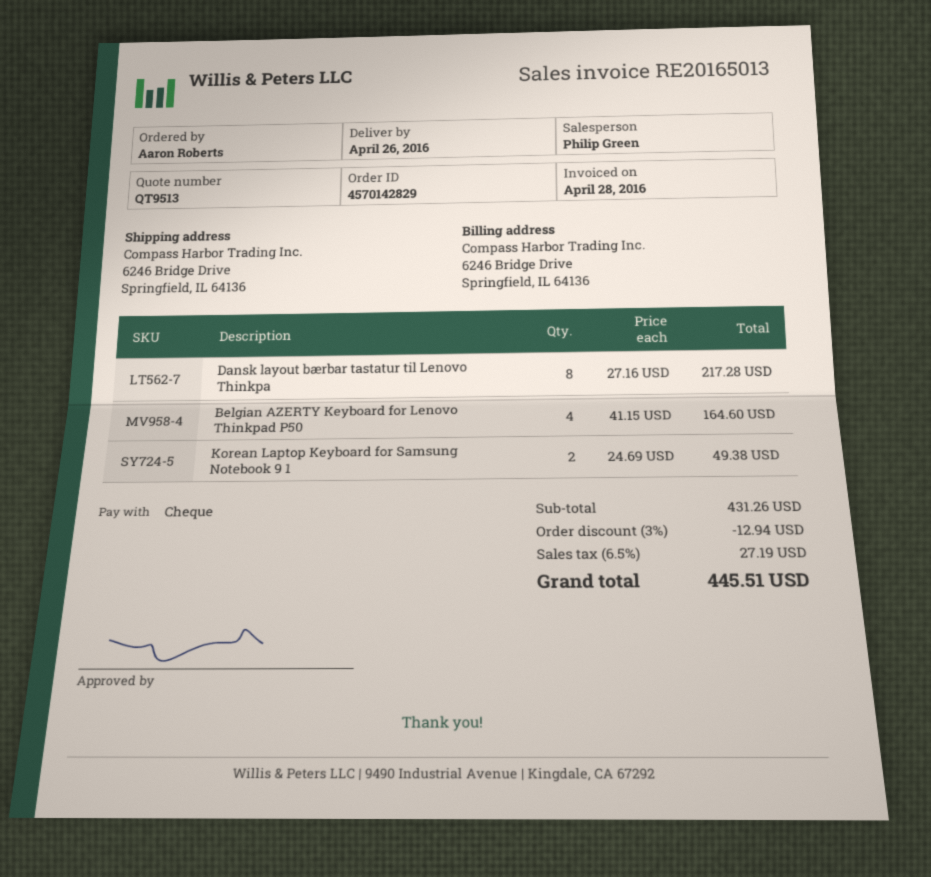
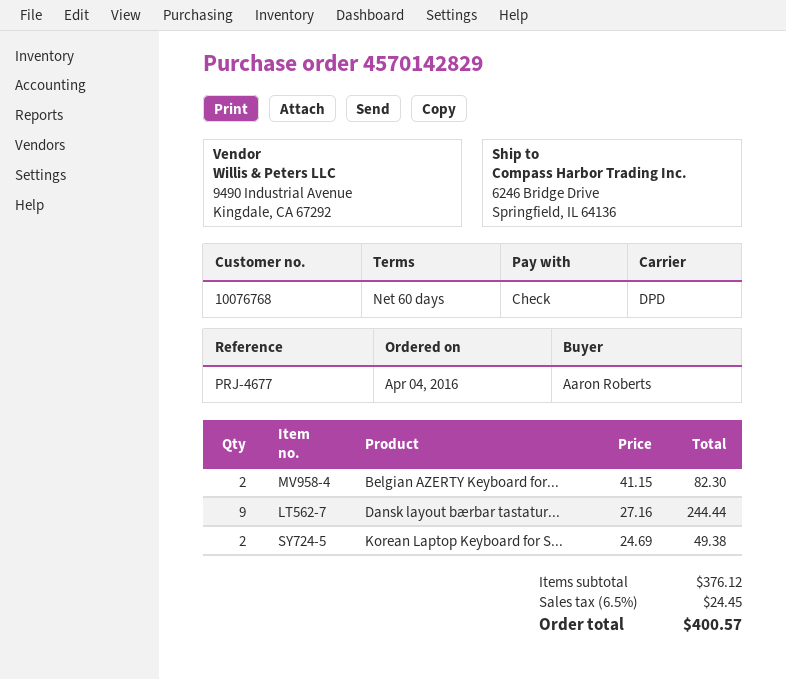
Dansk layout bærbar tastatur til Lenovo Thinkpa: 8 x 27.16 = 217.28 -> 9 x 27.16 = 244.44
Belgian AZERTY Keyboard for Lenovo Thinkpad P50: 4 x 41.15 = 164.60 -> 2 x 41.15 = 82.30
subtotal: 431.26 -> 376.12
discount: 3% = 12.94 -> none
tax: 6.5% = 27.19 -> 6.5% = 24.45
total: 445.51 -> 400.57

